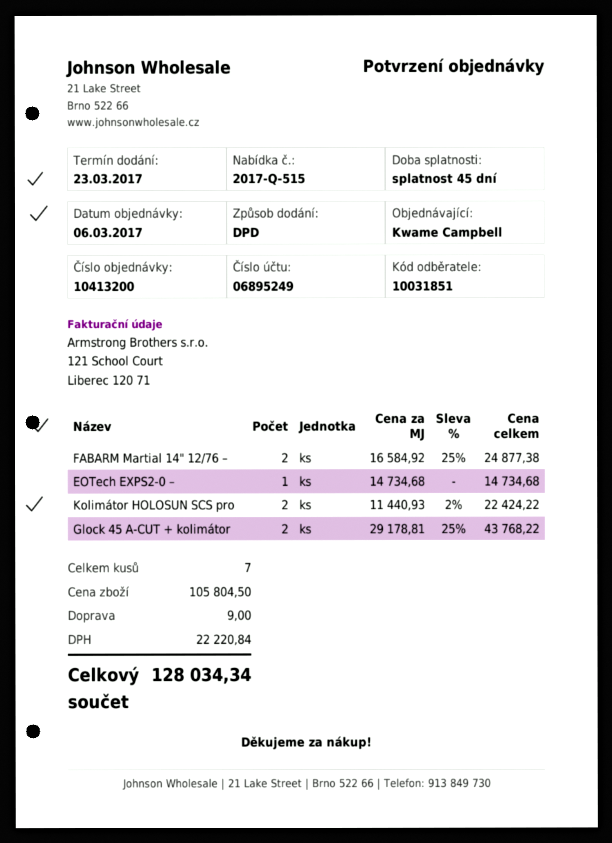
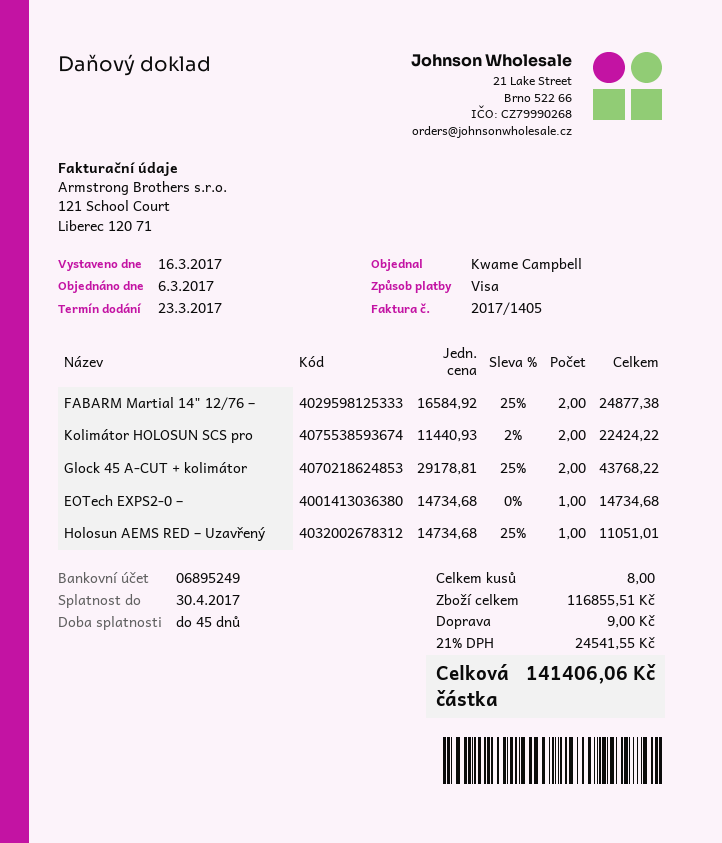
Holosun AEMS RED – Uzavřený: none -> 1 x 14734.68 - 25% = 11051.01
total quantity: 7 -> 8
subtotal: 105804.50 -> 116855.51
tax: 22220.84 -> 24541.55
total: 128034.34 -> 141406.06

